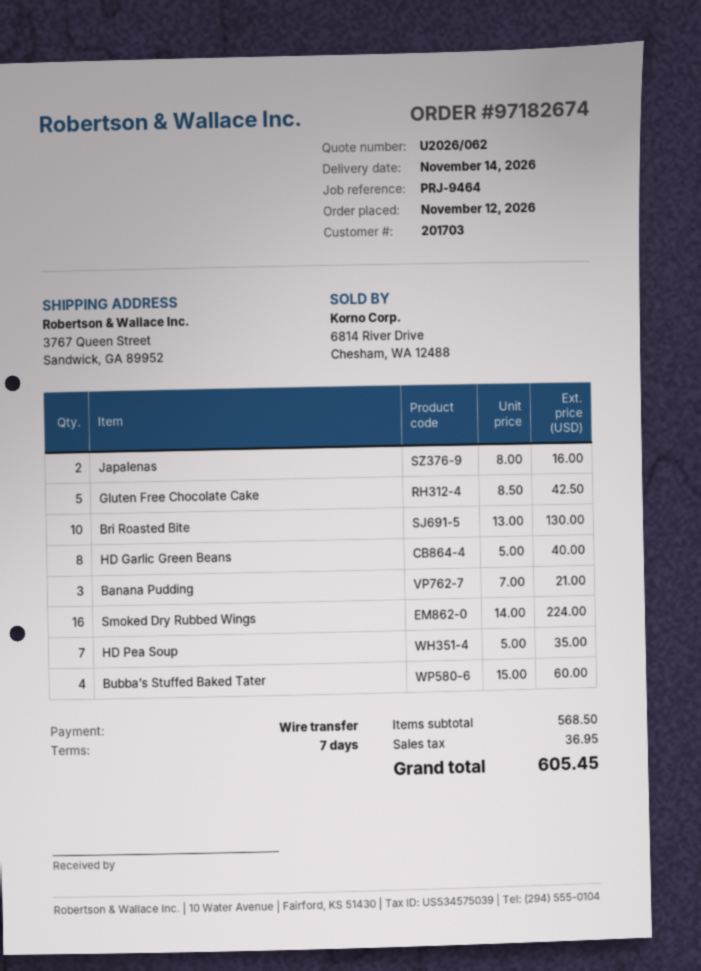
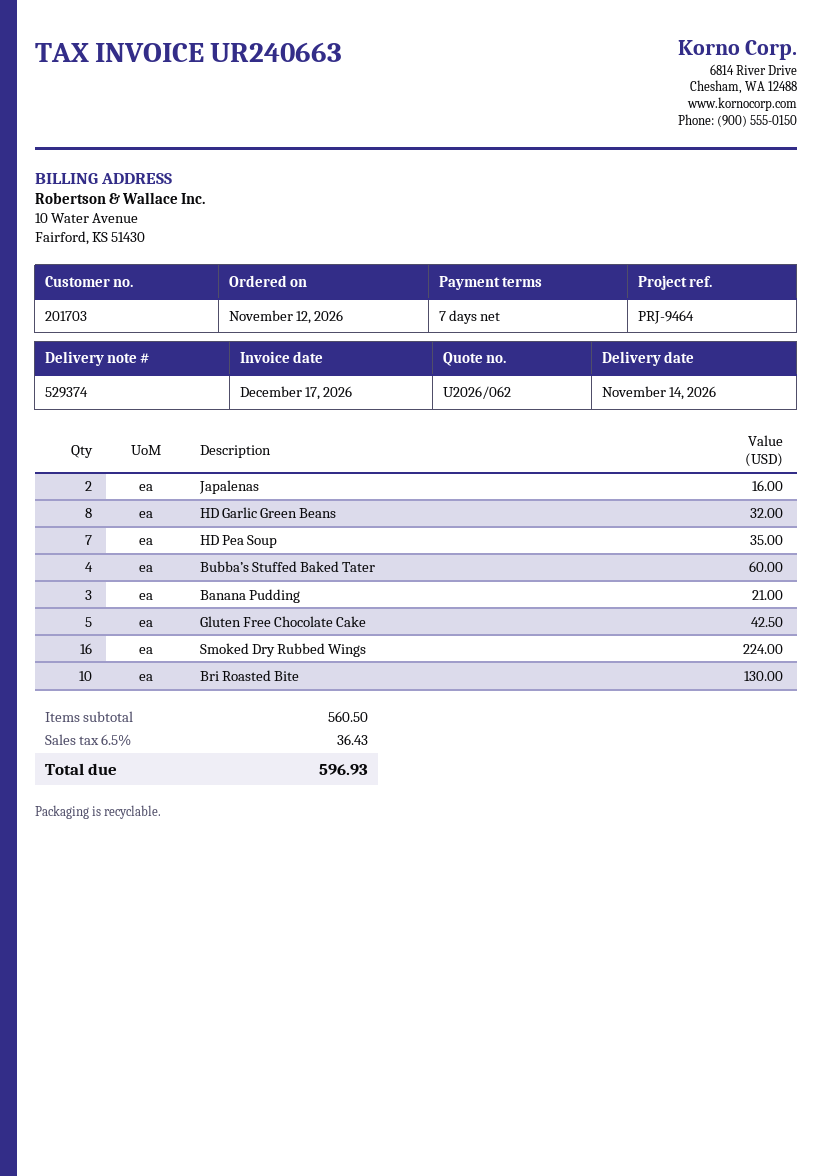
HD Garlic Green Beans: 8 for 40.00 -> 8 for 32.00
subtotal: 568.50 -> 560.50
tax: 36.95 -> 36.43
total: 605.45 -> 596.93

